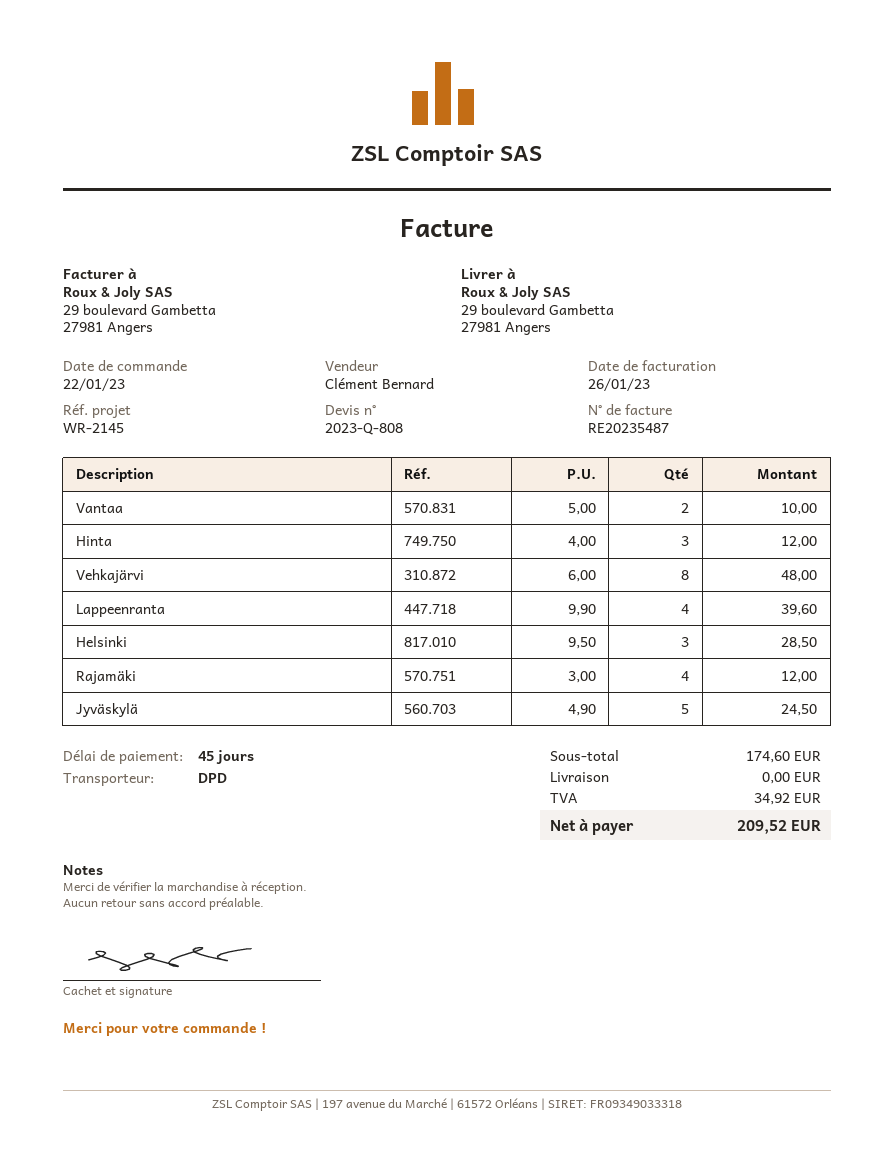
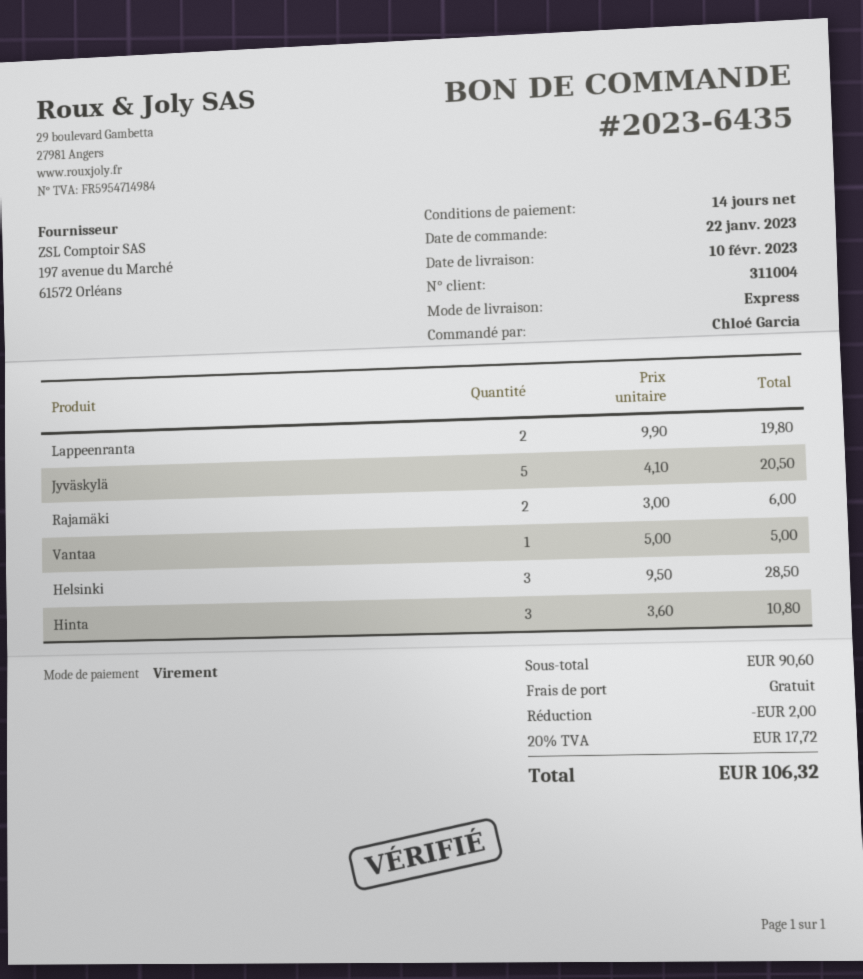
payment terms: 45 days -> 14 days
shipping method: DPD -> express
Vantaa: 2 x 5.00 = 10.00 -> 1 x 5.00 = 5.00
Hinta: 3 x 4.00 = 12.00 -> 3 x 3.60 = 10.80
Vehkajärvi: 8 x 6.00 = 48.00 -> none
Lappeenranta: 4 x 9.90 = 39.60 -> 2 x 9.90 = 19.80
Rajamäki: 4 x 3.00 = 12.00 -> 2 x 3.00 = 6.00
Jyväskylä: 5 x 4.90 = 24.50 -> 5 x 4.10 = 20.50
subtotal: 174.60 -> 90.60
discount: none -> 2.00
tax: 34.92 -> 17.72
total: 209.52 -> 106.32

